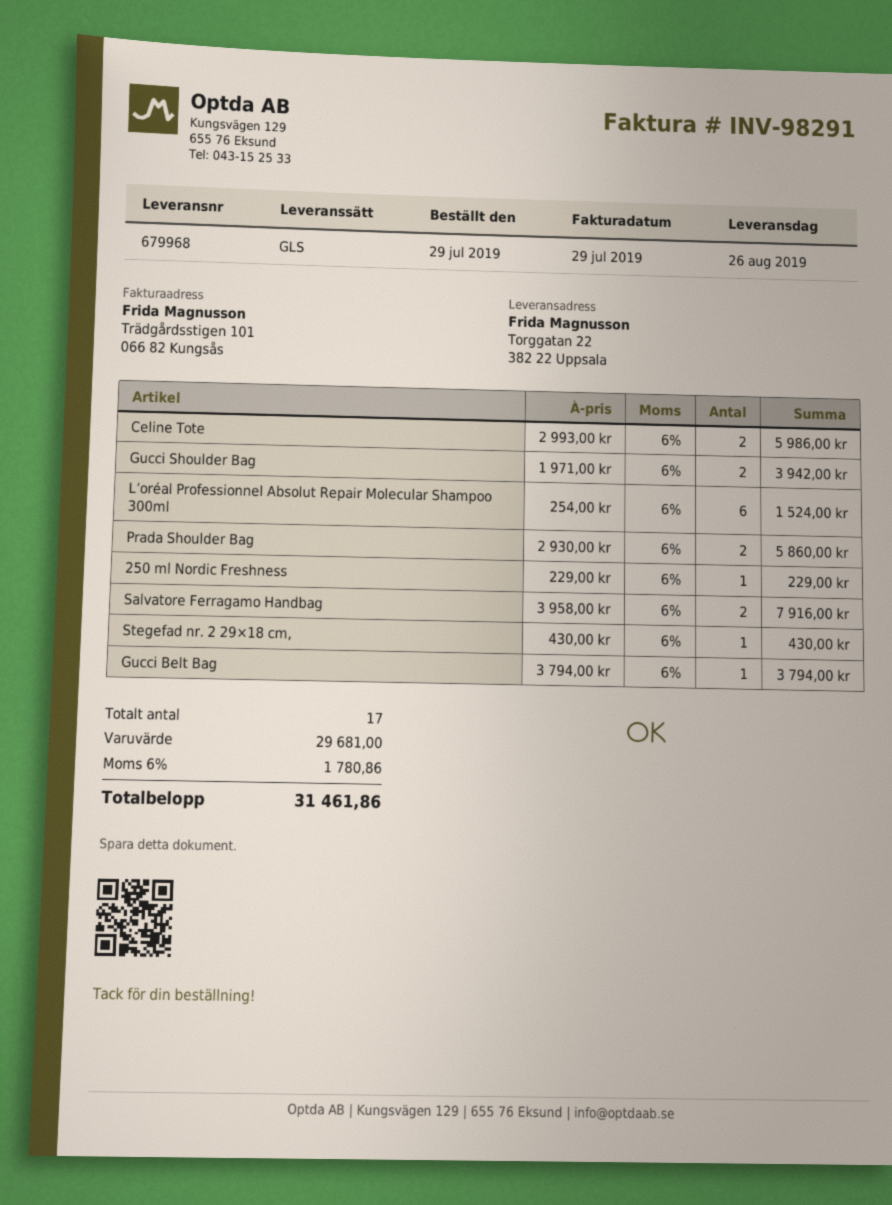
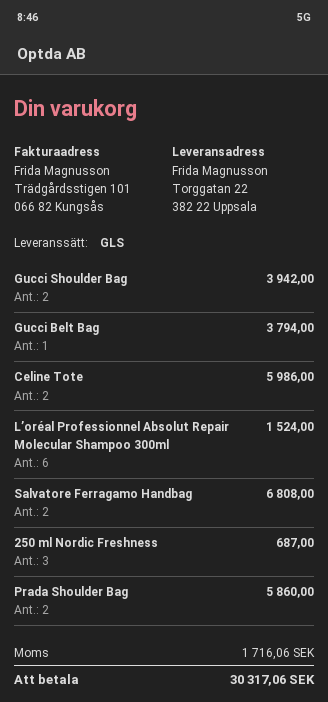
250 ml Nordic Freshness: 1 for 229.00 -> 3 for 687.00
Salvatore Ferragamo Handbag: 2 for 7916.00 -> 2 for 6808.00
Stegefad nr. 2 29×18 cm,: 1 for 430.00 -> none
tax: 1780.86 -> 1716.06
total: 31461.86 -> 30317.06

